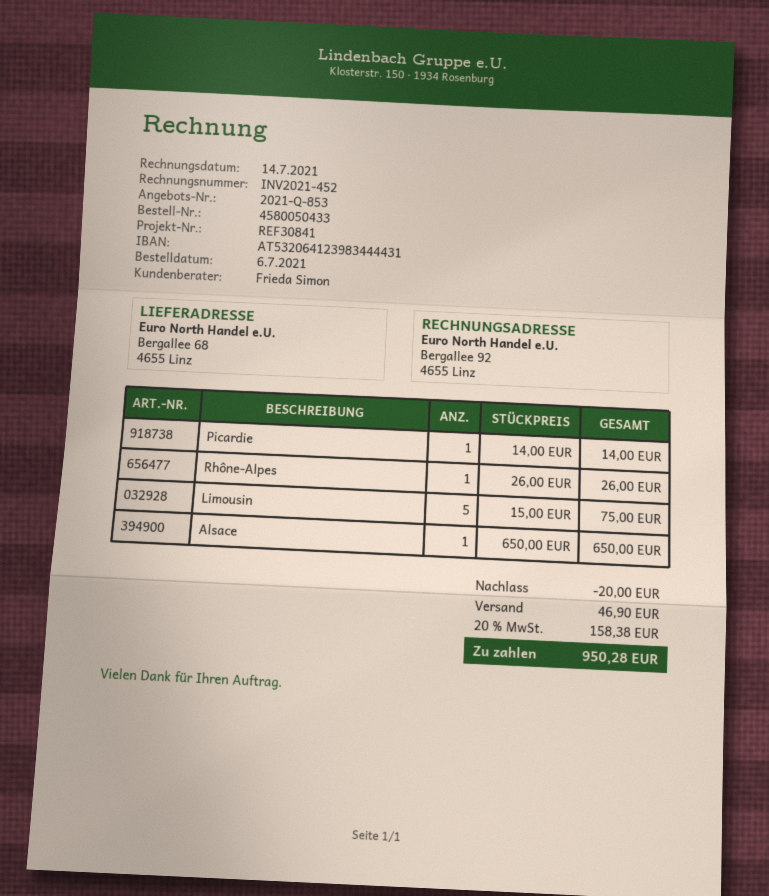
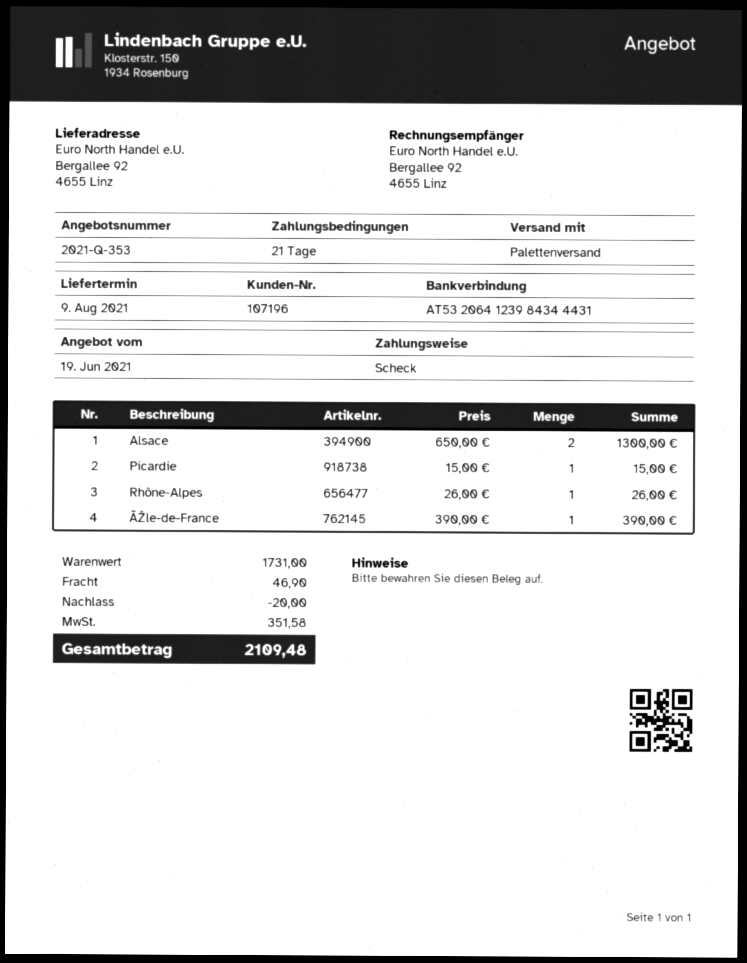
quote number: 2021-Q-853 -> 2021-Q-353
bank account: AT532064123983444431 -> AT532064123984344431
ship to: Bergallee 68, 4655 Linz -> Bergallee 92, 4655 Linz
Picardie: 1 x 14.00 = 14.00 -> 1 x 15.00 = 15.00
Limousin: 5 x 15.00 = 75.00 -> none
Alsace: 1 x 650.00 = 650.00 -> 2 x 650.00 = 1300.00
ÃŽle-de-France: none -> 1 x 390.00 = 390.00
tax: 158.38 -> 351.58
total: 950.28 -> 2109.48

